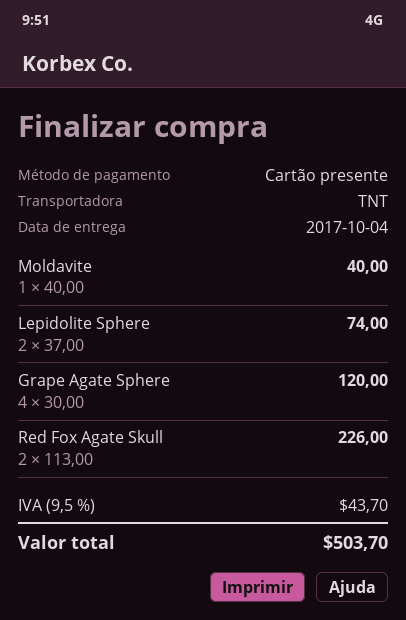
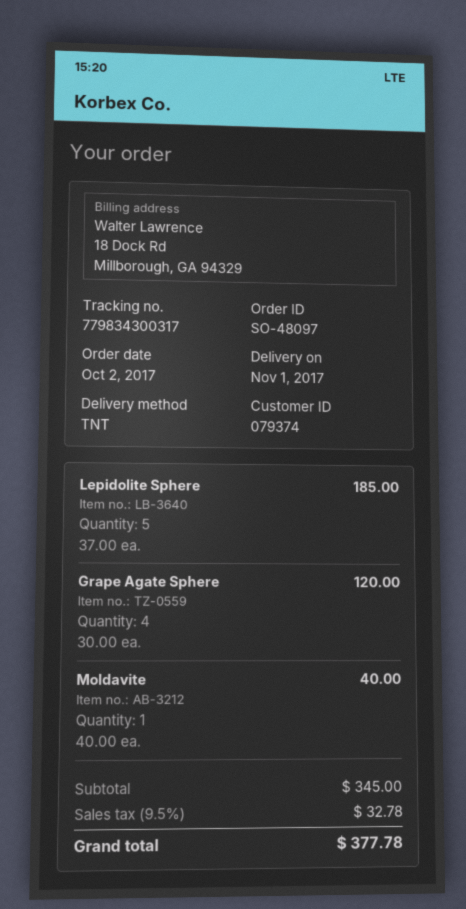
delivery date: 2017-10-04 -> 2017-11-01
Lepidolite Sphere: 2 x 37.00 = 74.00 -> 5 x 37.00 = 185.00
Red Fox Agate Skull: 2 x 113.00 = 226.00 -> none
tax: 9.5% = 43.70 -> 9.5% = 32.78
total: 503.70 -> 377.78

